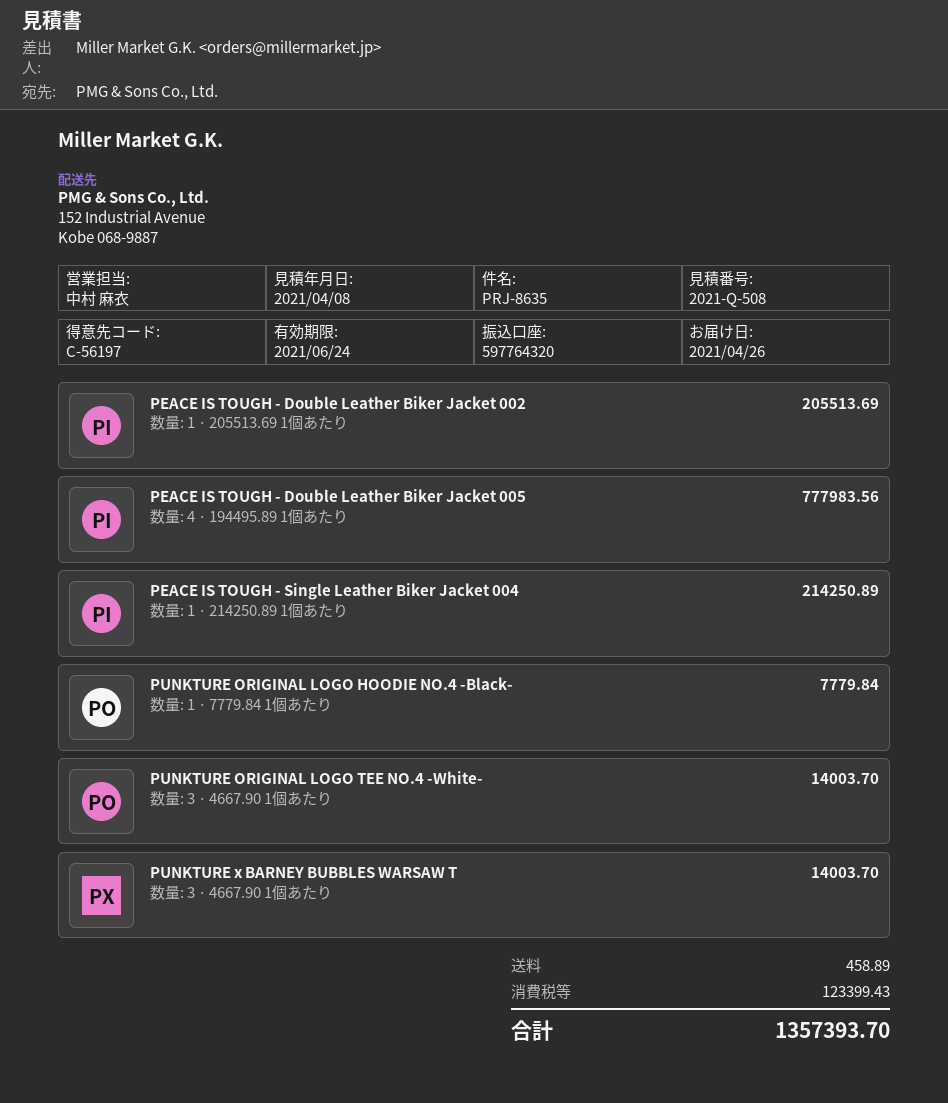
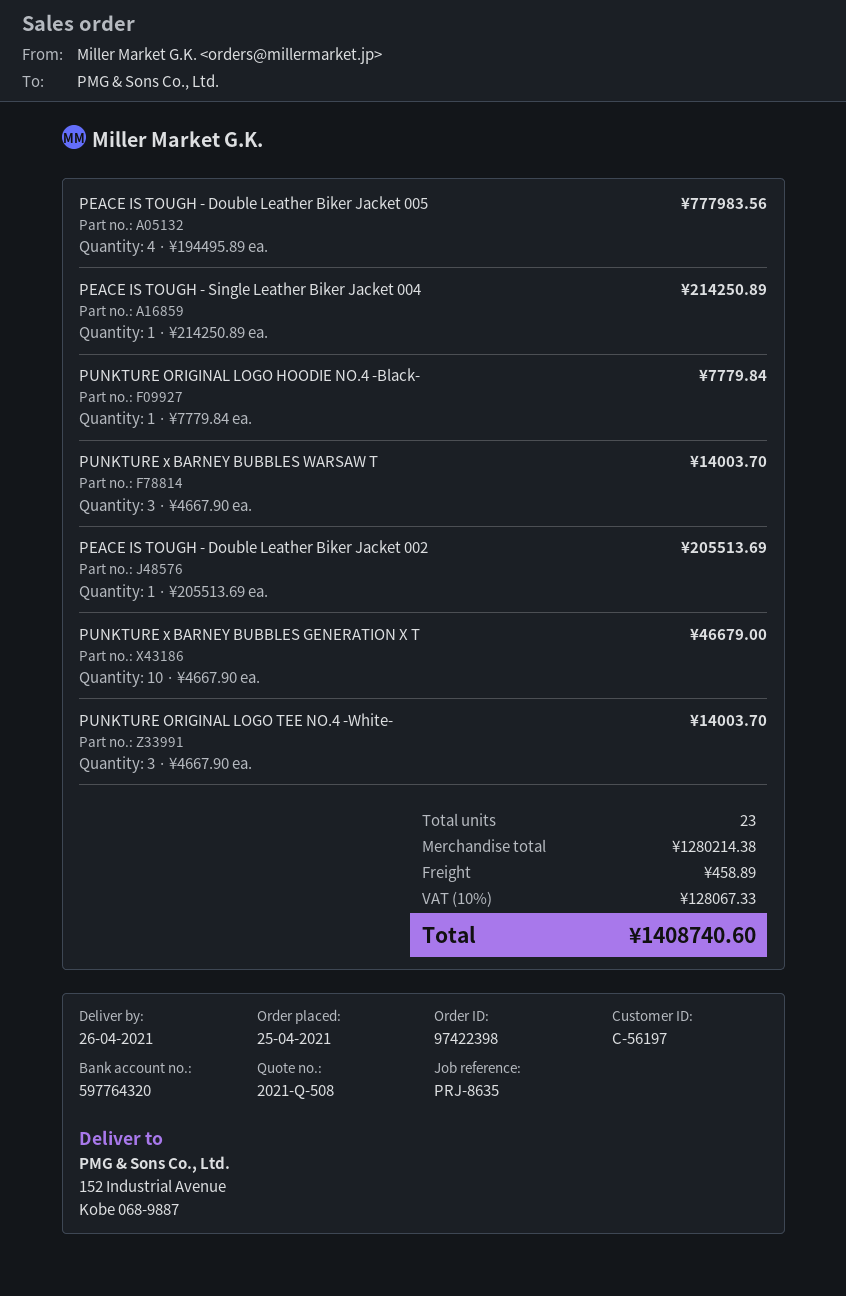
PUNKTURE x BARNEY BUBBLES GENERATION X T: none -> 10 x 4667.90 = 46679.00
tax: 123399.43 -> 128067.33
total: 1357393.70 -> 1408740.60

